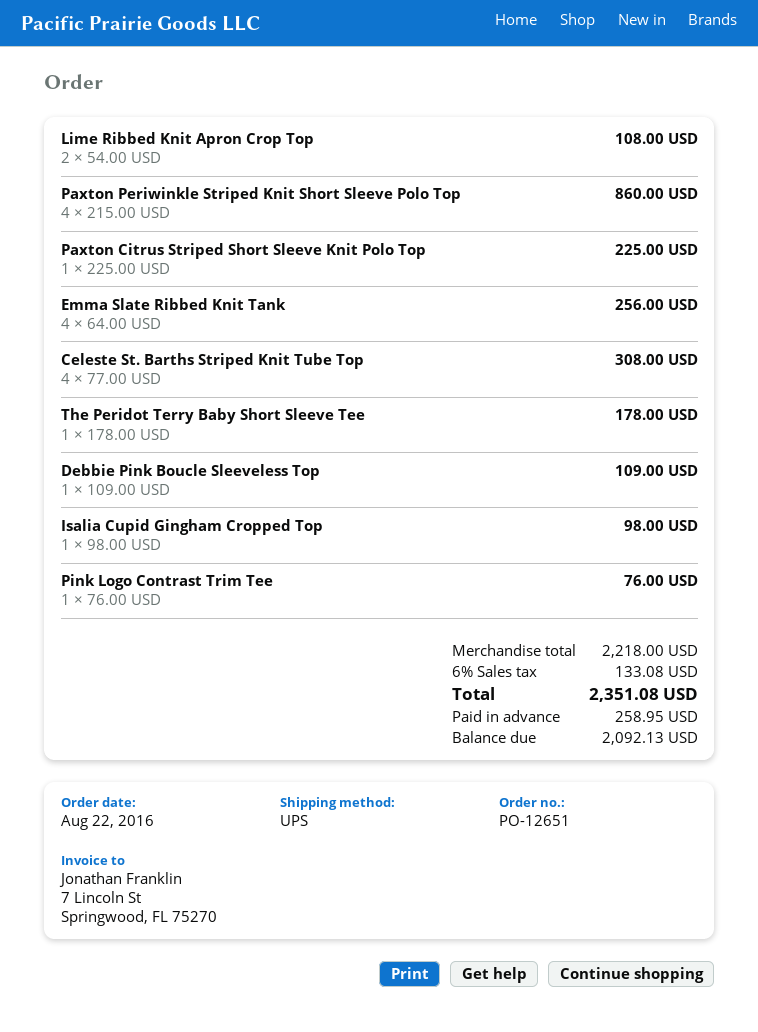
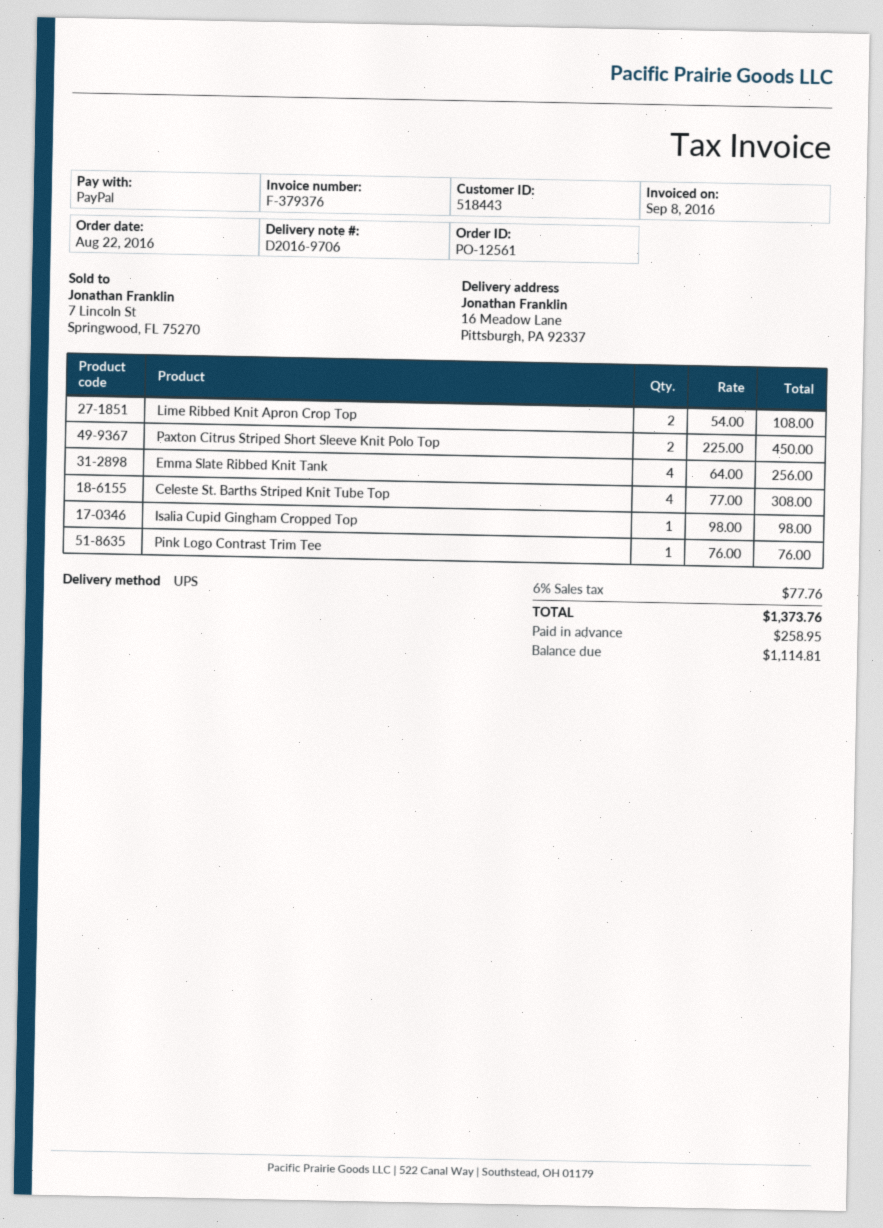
order number: PO-12651 -> PO-12561
Paxton Periwinkle Striped Knit Short Sleeve Polo Top: 4 x 215.00 = 860.00 -> none
Paxton Citrus Striped Short Sleeve Knit Polo Top: 1 x 225.00 = 225.00 -> 2 x 225.00 = 450.00
The Peridot Terry Baby Short Sleeve Tee: 1 x 178.00 = 178.00 -> none
Debbie Pink Boucle Sleeveless Top: 1 x 109.00 = 109.00 -> none
tax: 6% = 133.08 -> 6% = 77.76
total: 2351.08 -> 1373.76
balance: 2092.13 -> 1114.81

